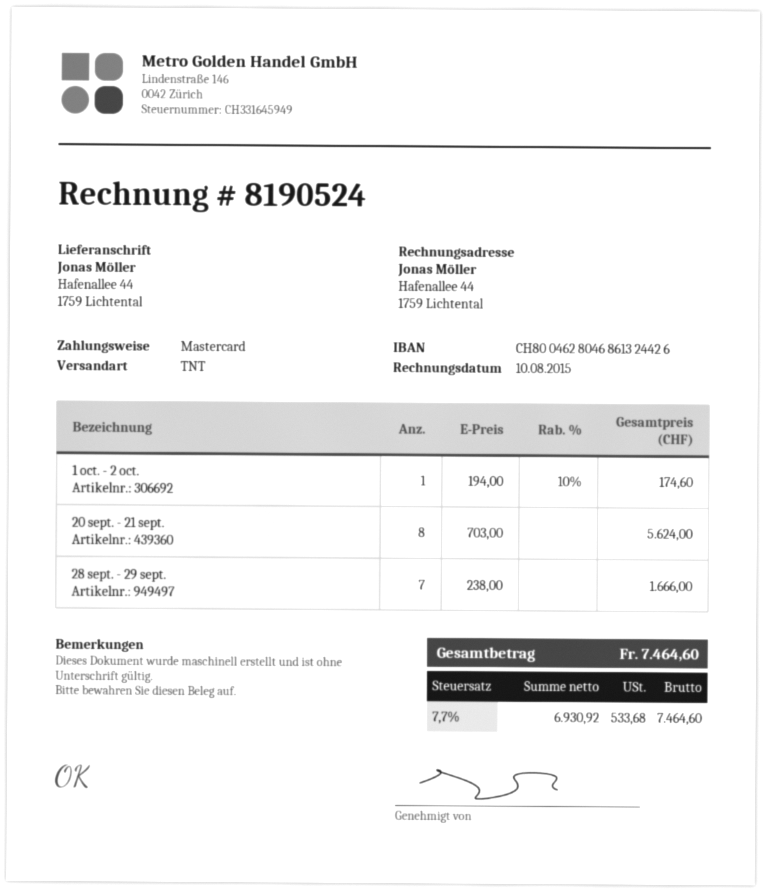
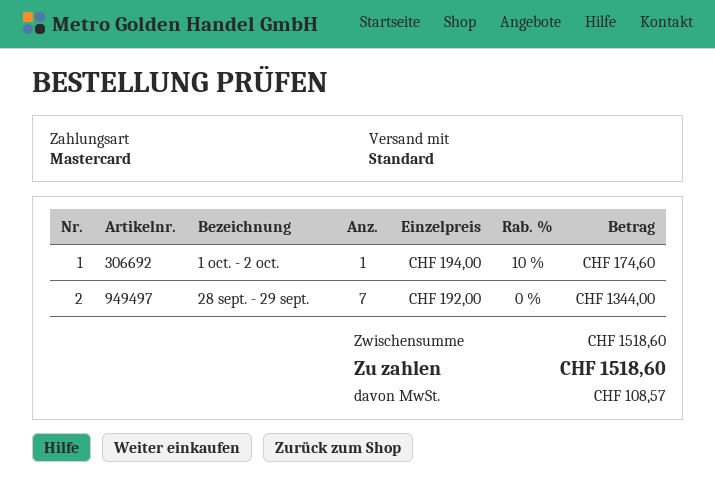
shipping method: TNT -> standard
20 sept. - 21 sept.: 8 x 703.00 = 5624.00 -> none
28 sept. - 29 sept.: 7 x 238.00 = 1666.00 -> 7 x 192.00 = 1344.00
tax: 533.68 -> 108.57
total: 7464.60 -> 1518.60

